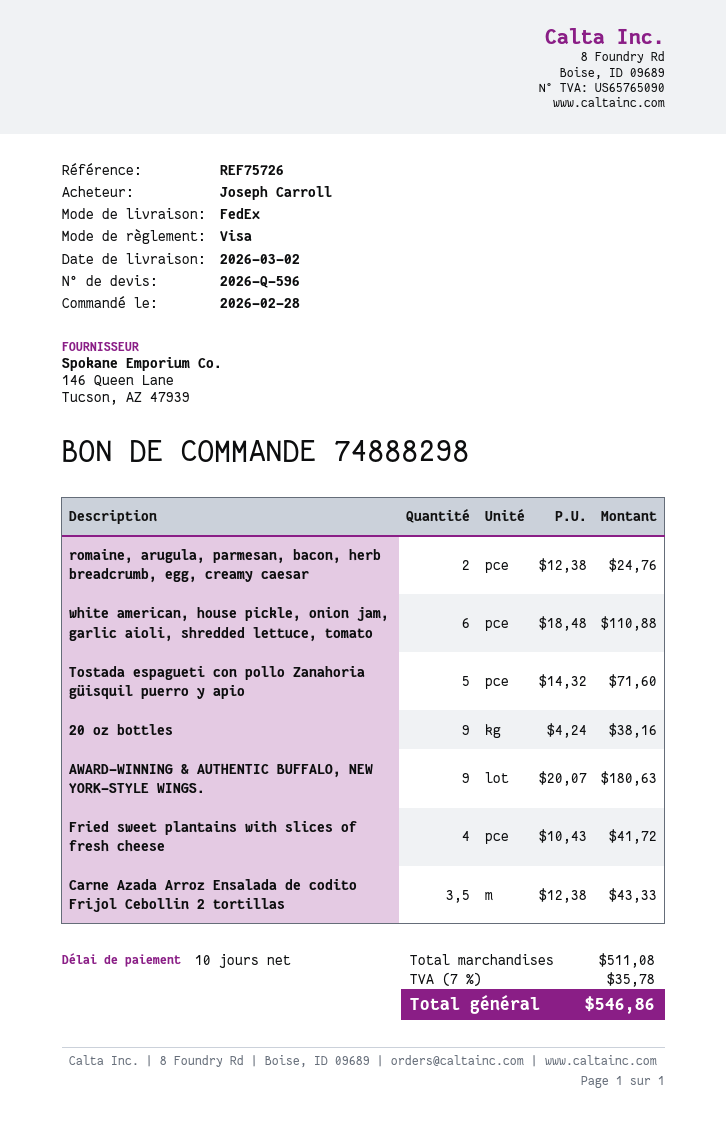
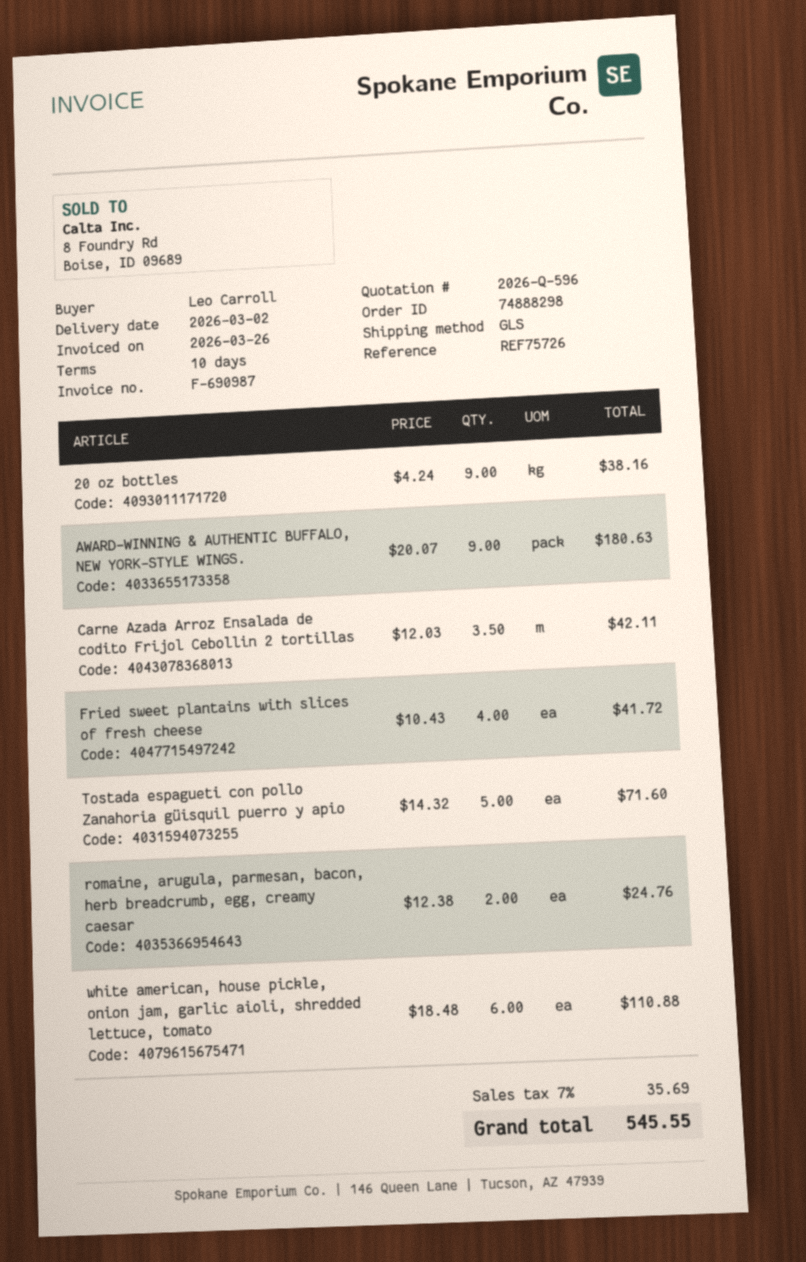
ordered by: Joseph Carroll -> Leo Carroll
shipping method: FedEx -> GLS
Carne Azada Arroz Ensalada de codito Frijol Cebollin 2 tortillas: 3.5 x 12.38 = 43.33 -> 3.5 x 12.03 = 42.11
tax: 7% = 35.78 -> 7% = 35.69
total: 546.86 -> 545.55

